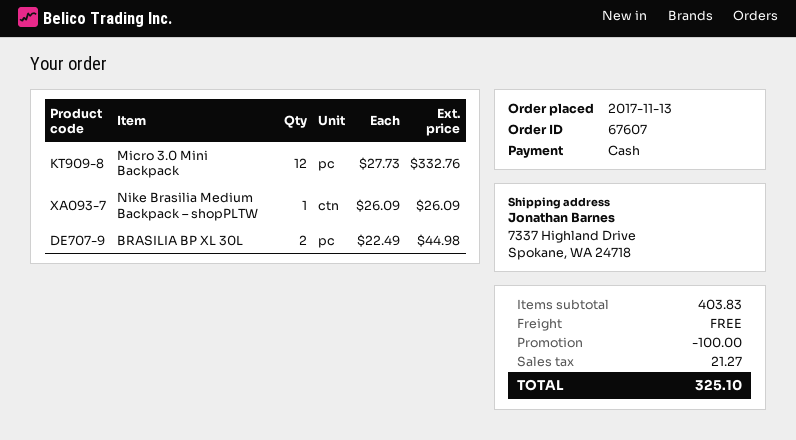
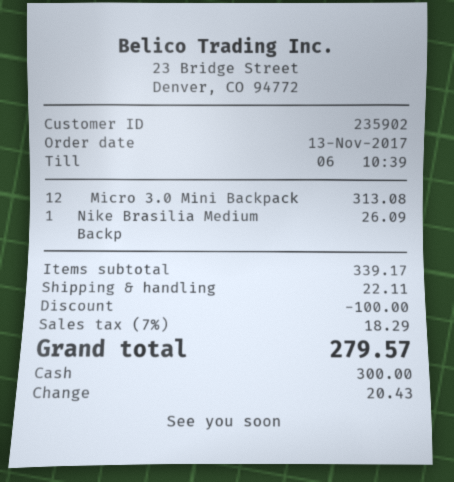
Micro 3.0 Mini Backpack: 12 for 332.76 -> 12 for 313.08
BRASILIA BP XL 30L: 2 for 44.98 -> none
subtotal: 403.83 -> 339.17
shipping: 0.00 -> 22.11
tax: 21.27 -> 18.29
total: 325.10 -> 279.57

